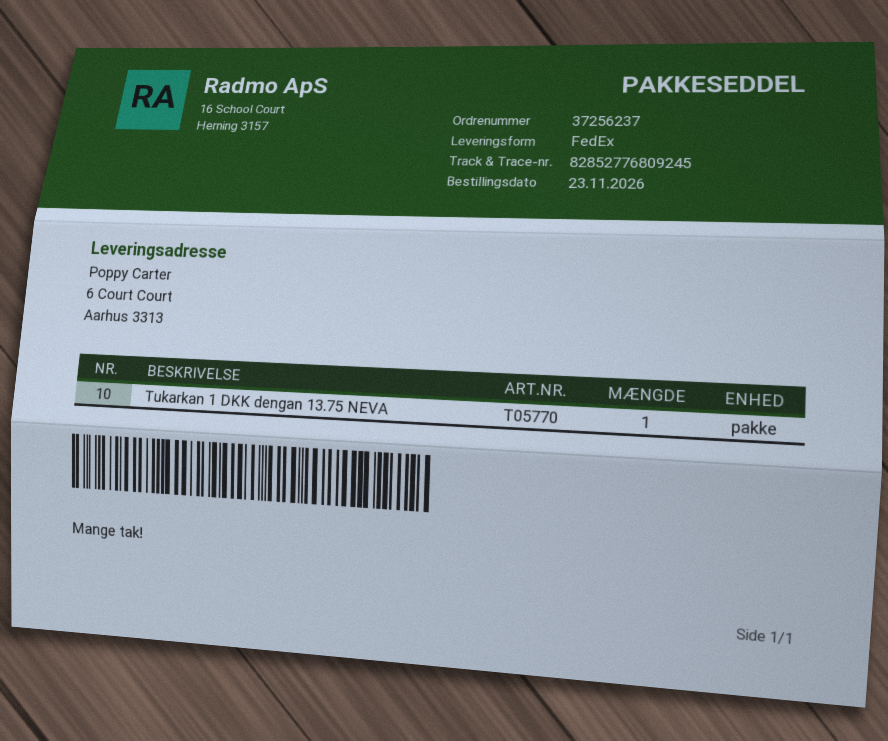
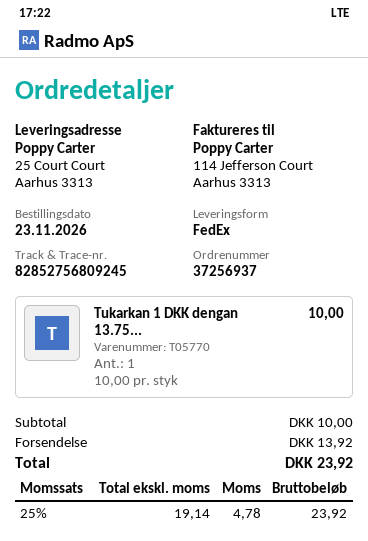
order number: 37256237 -> 37256937
tracking number: 82852776809245 -> 82852756809245
ship to: 6 Court Court, Aarhus 3313 -> 25 Court Court, Aarhus 3313

